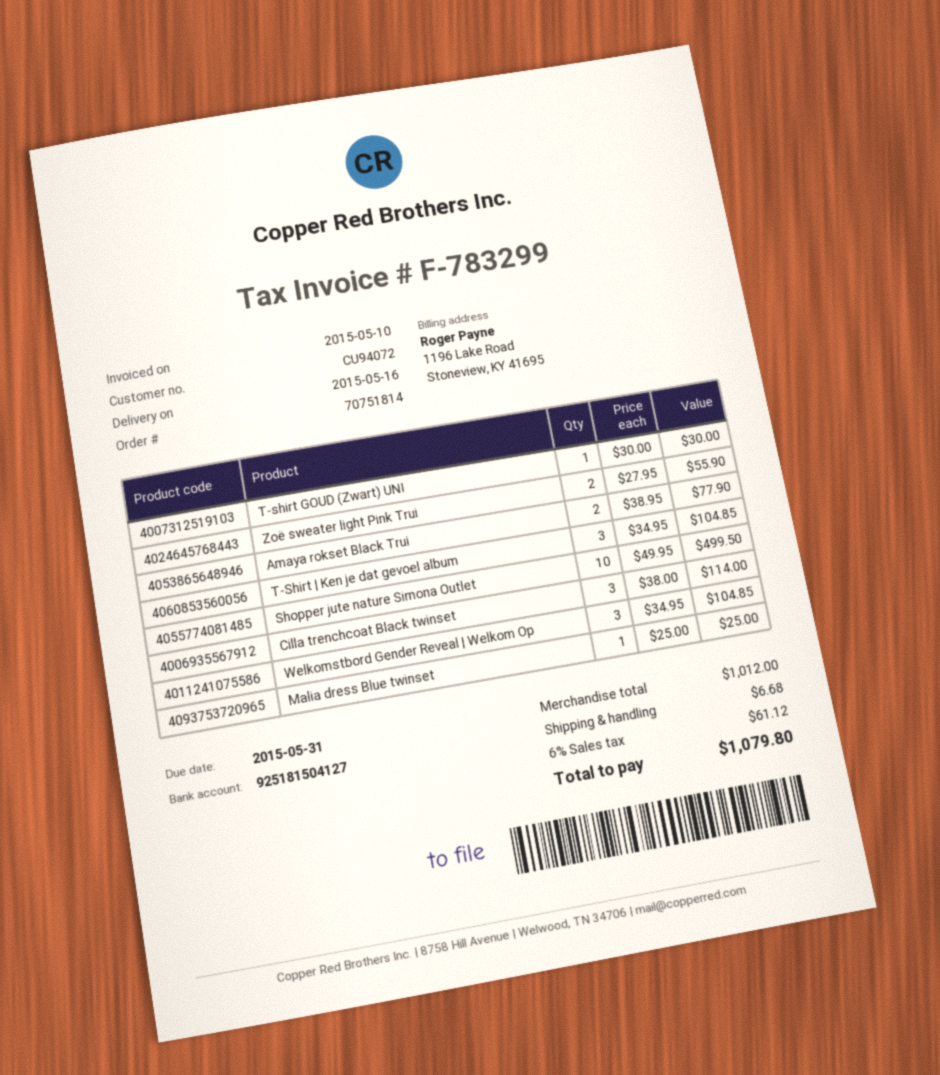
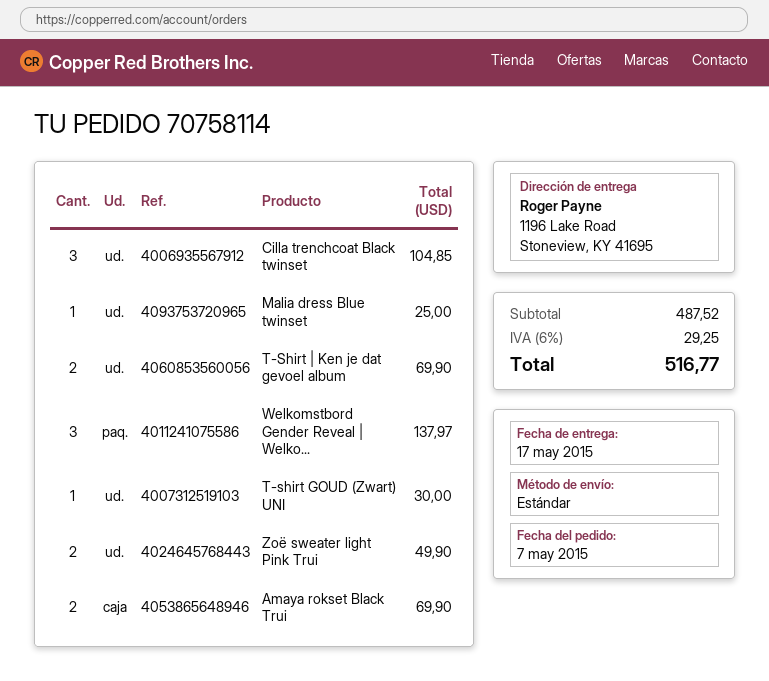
order number: 70751814 -> 70758114
delivery date: 2015-05-16 -> 2015-05-17
Zoë sweater light Pink Trui: 2 for 55.90 -> 2 for 49.90
Amaya rokset Black Trui: 2 for 77.90 -> 2 for 69.90
T-Shirt | Ken je dat gevoel album: 3 for 104.85 -> 2 for 69.90
Shopper jute nature Simona Outlet: 10 for 499.50 -> none
Cilla trenchcoat Black twinset: 3 for 114.00 -> 3 for 104.85
Welkomstbord Gender Reveal | Welkom Op: 3 for 104.85 -> 3 for 137.97
subtotal: 1012.00 -> 487.52
shipping: 6.68 -> none
tax: 6% = 61.12 -> 6% = 29.25
total: 1079.80 -> 516.77

